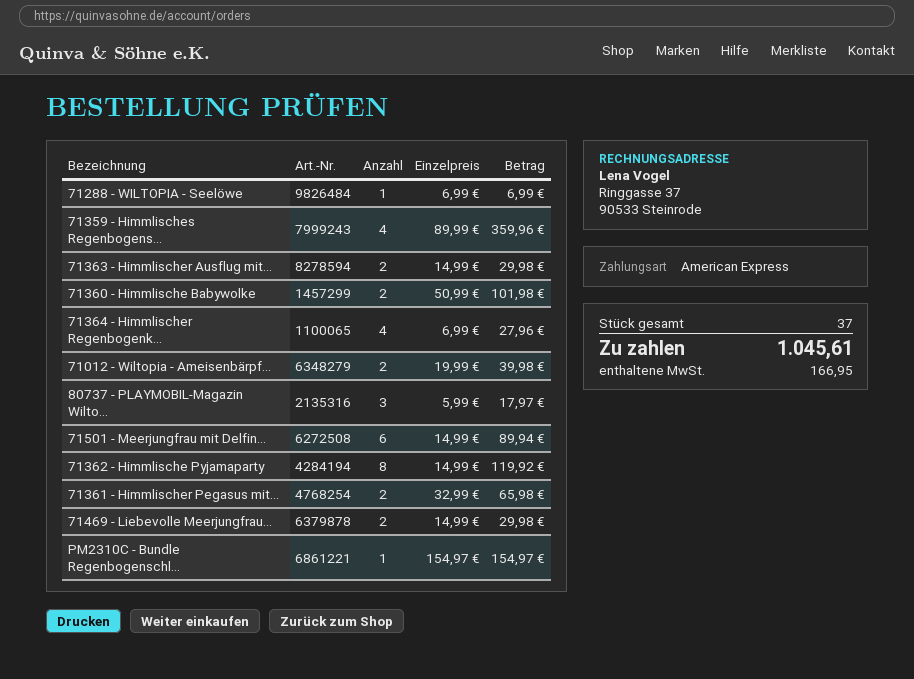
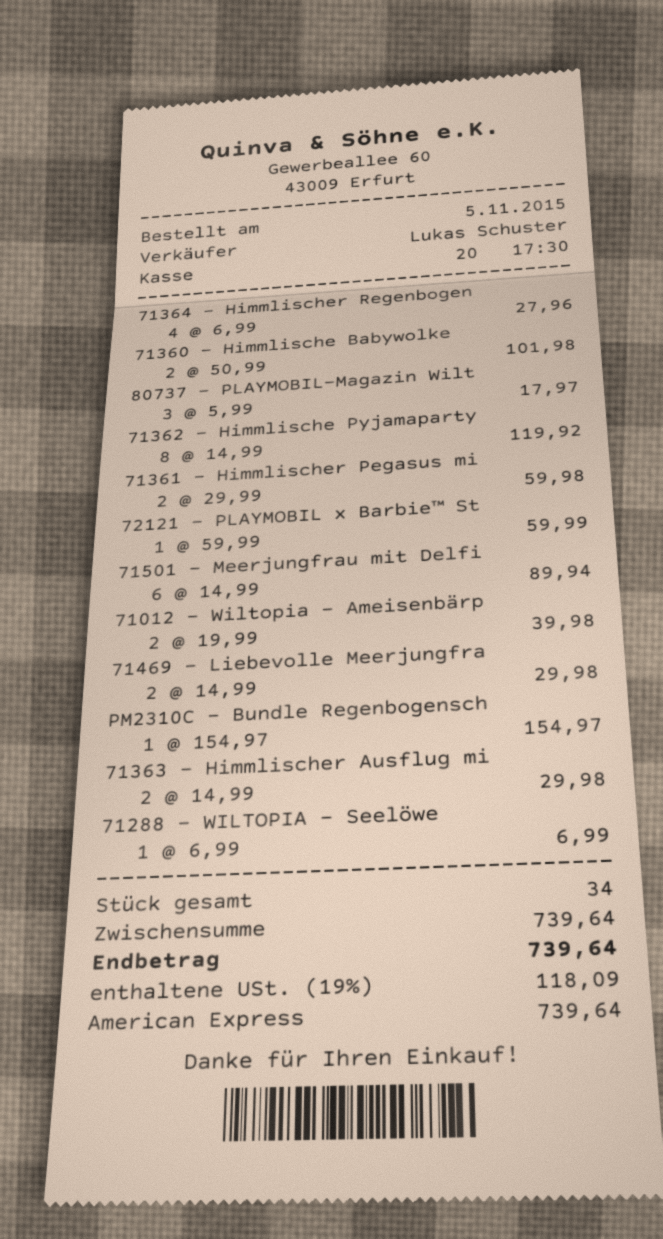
71359 - Himmlisches Regenbogens...: 4 x 89.99 = 359.96 -> none
71361 - Himmlischer Pegasus mit...: 2 x 32.99 = 65.98 -> 2 x 29.99 = 59.98
72121 - PLAYMOBIL x Barbie™ St: none -> 1 x 59.99 = 59.99
total quantity: 37 -> 34
tax: 166.95 -> 118.09
total: 1045.61 -> 739.64

